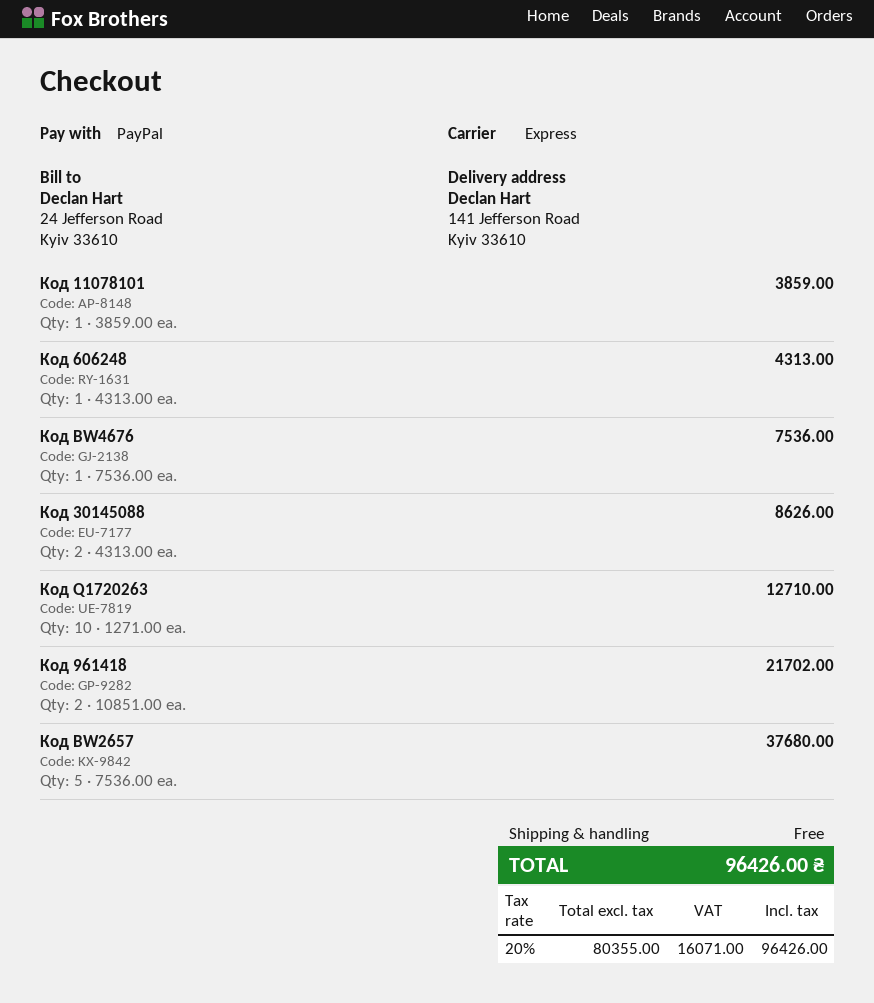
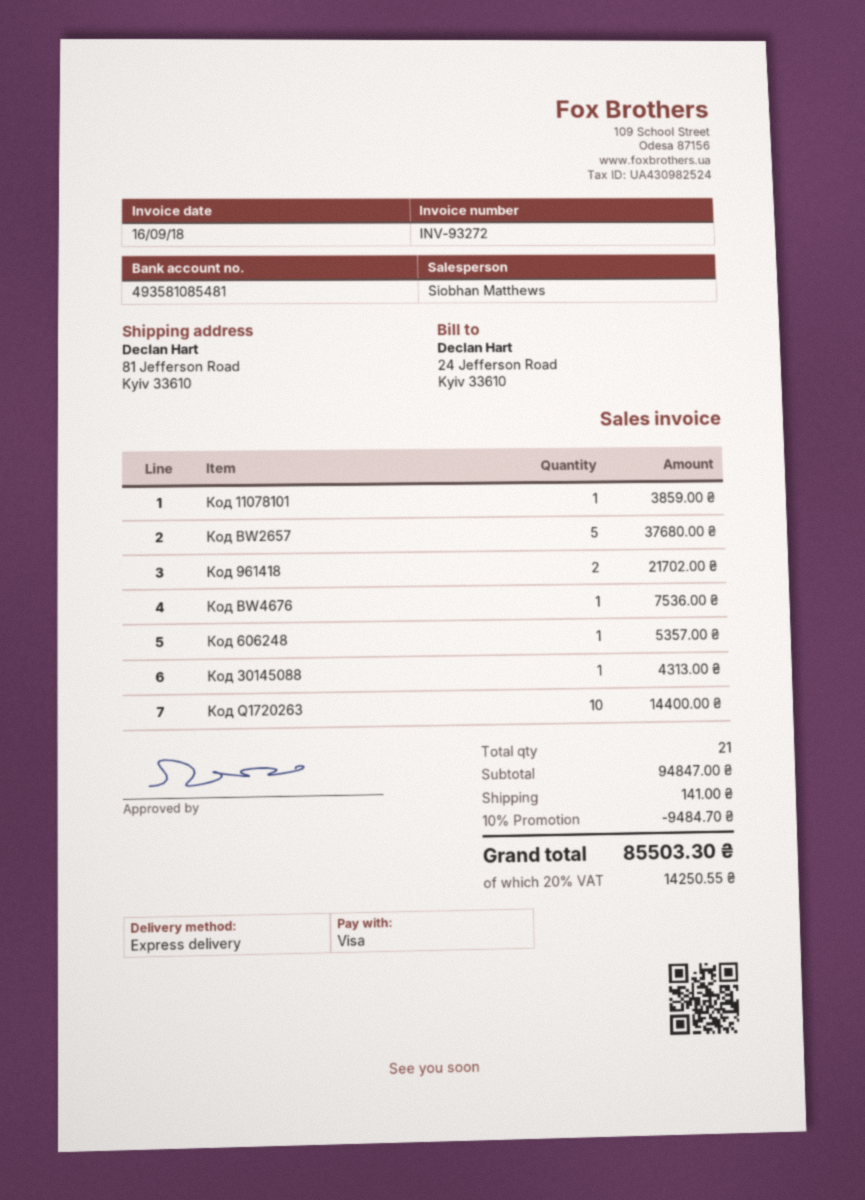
payment method: PayPal -> Visa
ship to: 141 Jefferson Road, Kyiv 33610 -> 81 Jefferson Road, Kyiv 33610
Код 606248: 1 for 4313.00 -> 1 for 5357.00
Код 30145088: 2 for 8626.00 -> 1 for 4313.00
Код Q1720263: 10 for 12710.00 -> 10 for 14400.00
discount: none -> 10% = 9484.70
shipping: 0.00 -> 141.00
tax: 20% = 16071.00 -> 20% = 14250.55
total: 96426.00 -> 85503.30

